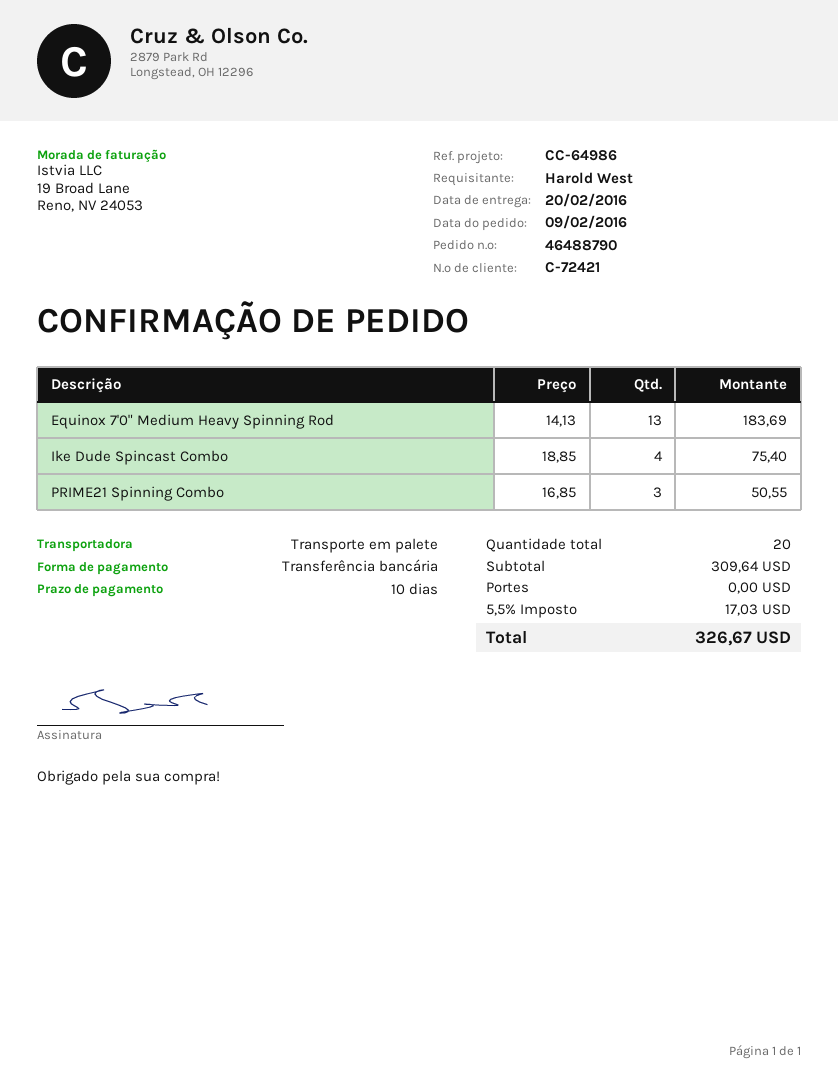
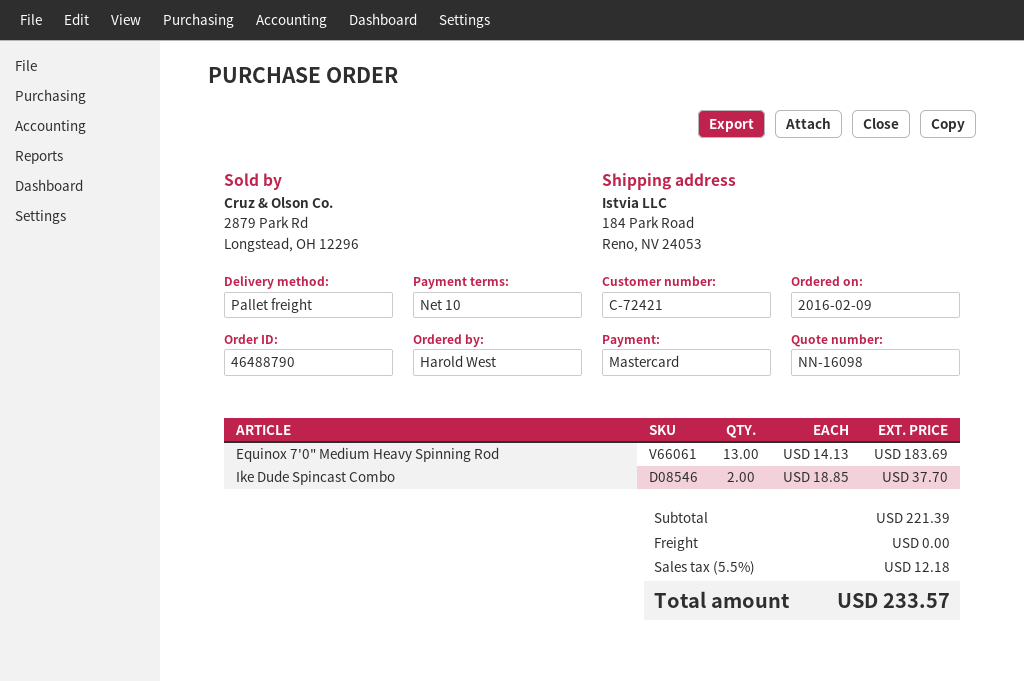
payment method: bank transfer -> Mastercard
Ike Dude Spincast Combo: 4 x 18.85 = 75.40 -> 2 x 18.85 = 37.70
PRIME21 Spinning Combo: 3 x 16.85 = 50.55 -> none
subtotal: 309.64 -> 221.39
tax: 5.5% = 17.03 -> 5.5% = 12.18
total: 326.67 -> 233.57

